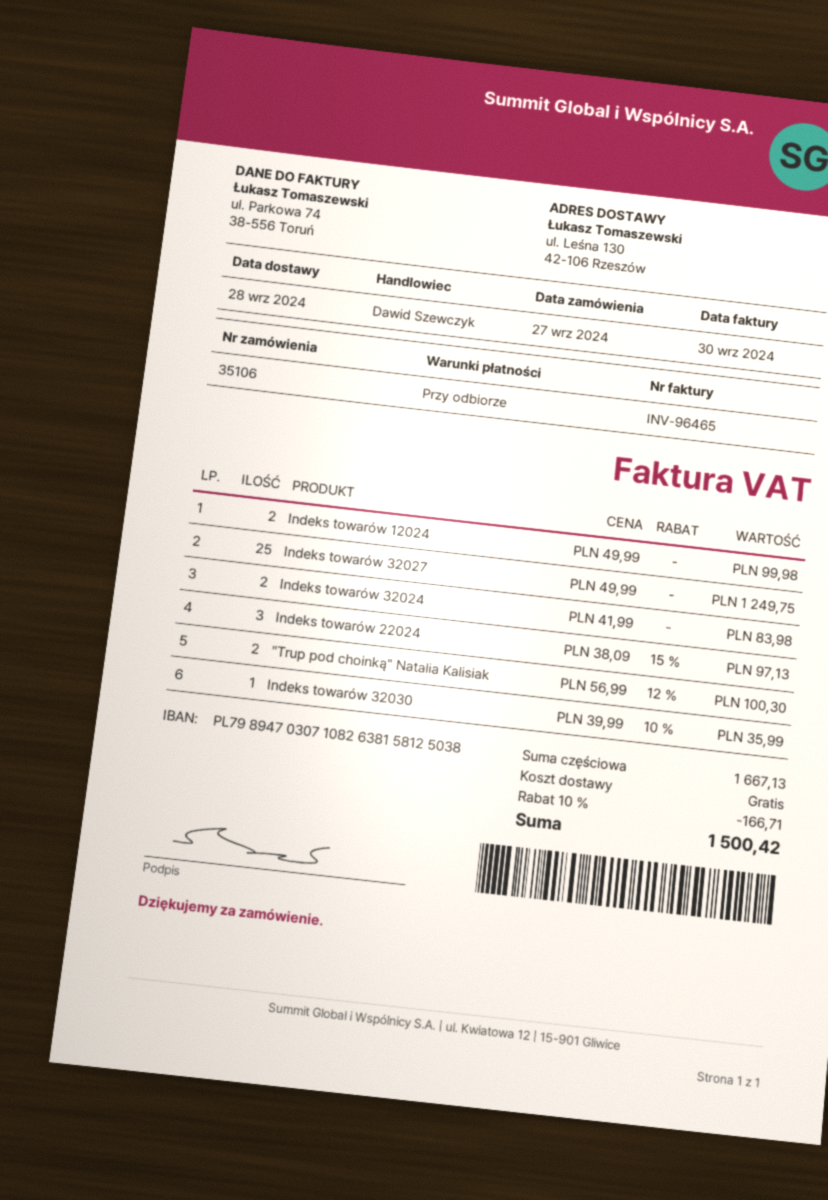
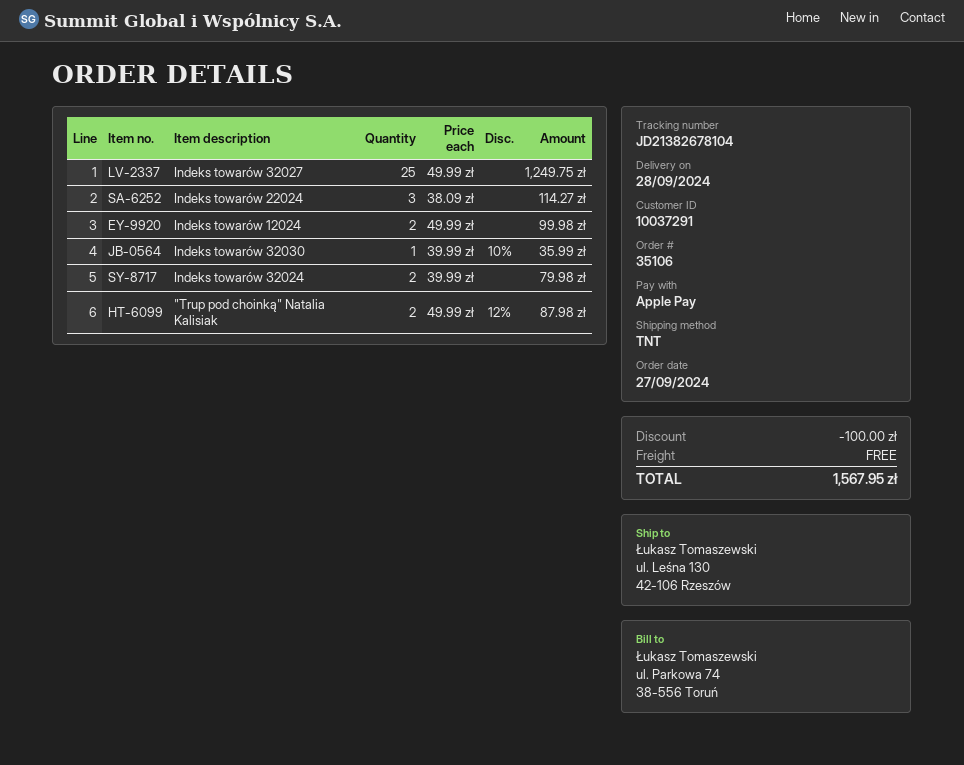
Indeks towarów 32024: 2 x 41.99 = 83.98 -> 2 x 39.99 = 79.98
Indeks towarów 22024: 3 x 38.09 - 15% = 97.13 -> 3 x 38.09 = 114.27
"Trup pod choinką" Natalia Kalisiak: 2 x 56.99 - 12% = 100.30 -> 2 x 49.99 - 12% = 87.98
discount: 166.71 -> 100.00
total: 1500.42 -> 1567.95

